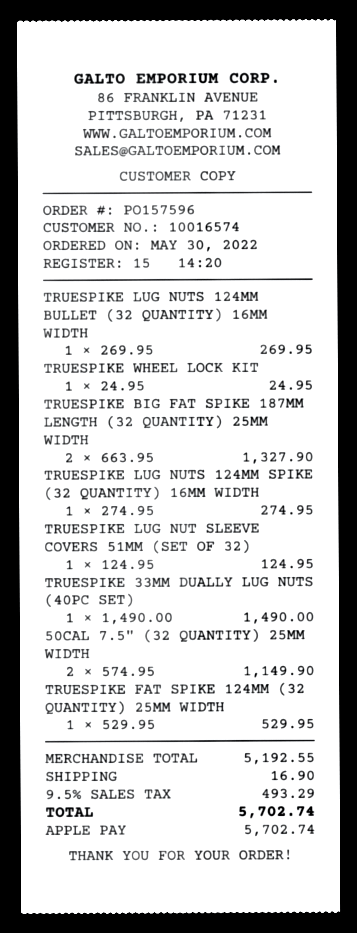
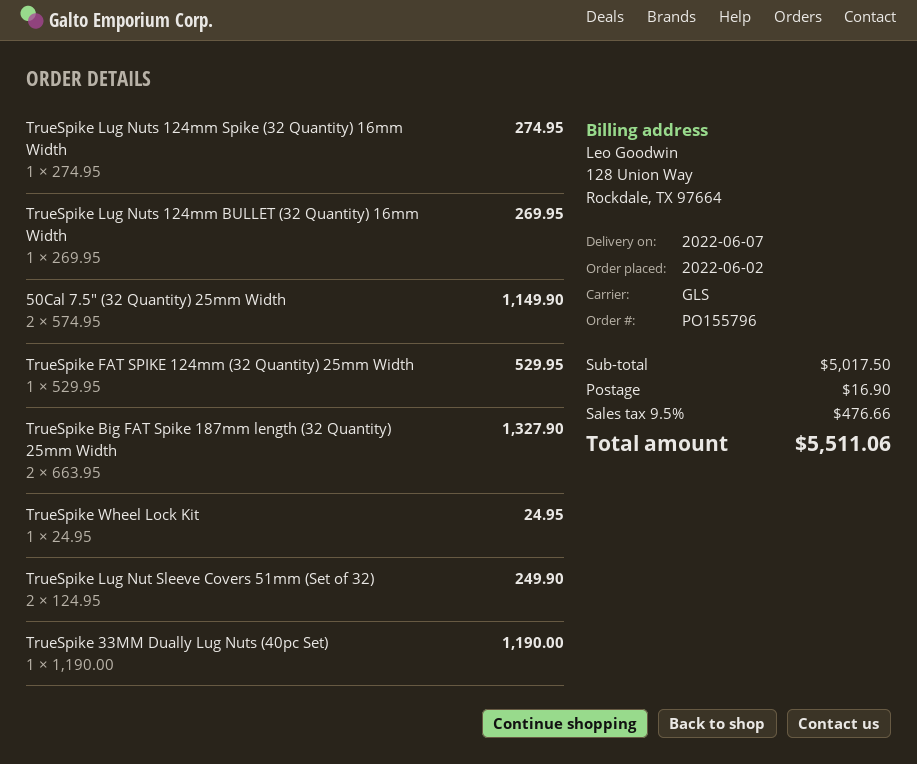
order number: PO157596 -> PO155796
order date: 2022-05-30 -> 2022-06-02
TRUESPIKE LUG NUT SLEEVE COVERS 51MM (SET OF 32): 1 x 124.95 = 124.95 -> 2 x 124.95 = 249.90
TRUESPIKE 33MM DUALLY LUG NUTS (40PC SET): 1 x 1490.00 = 1490.00 -> 1 x 1190.00 = 1190.00
subtotal: 5192.55 -> 5017.50
tax: 9.5% = 493.29 -> 9.5% = 476.66
total: 5702.74 -> 5511.06

